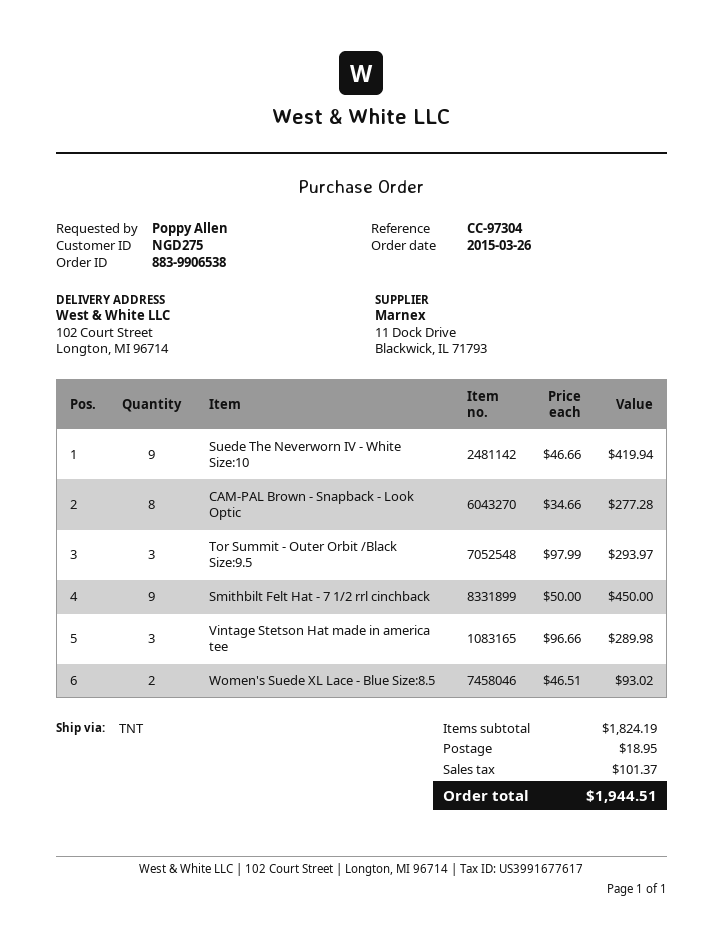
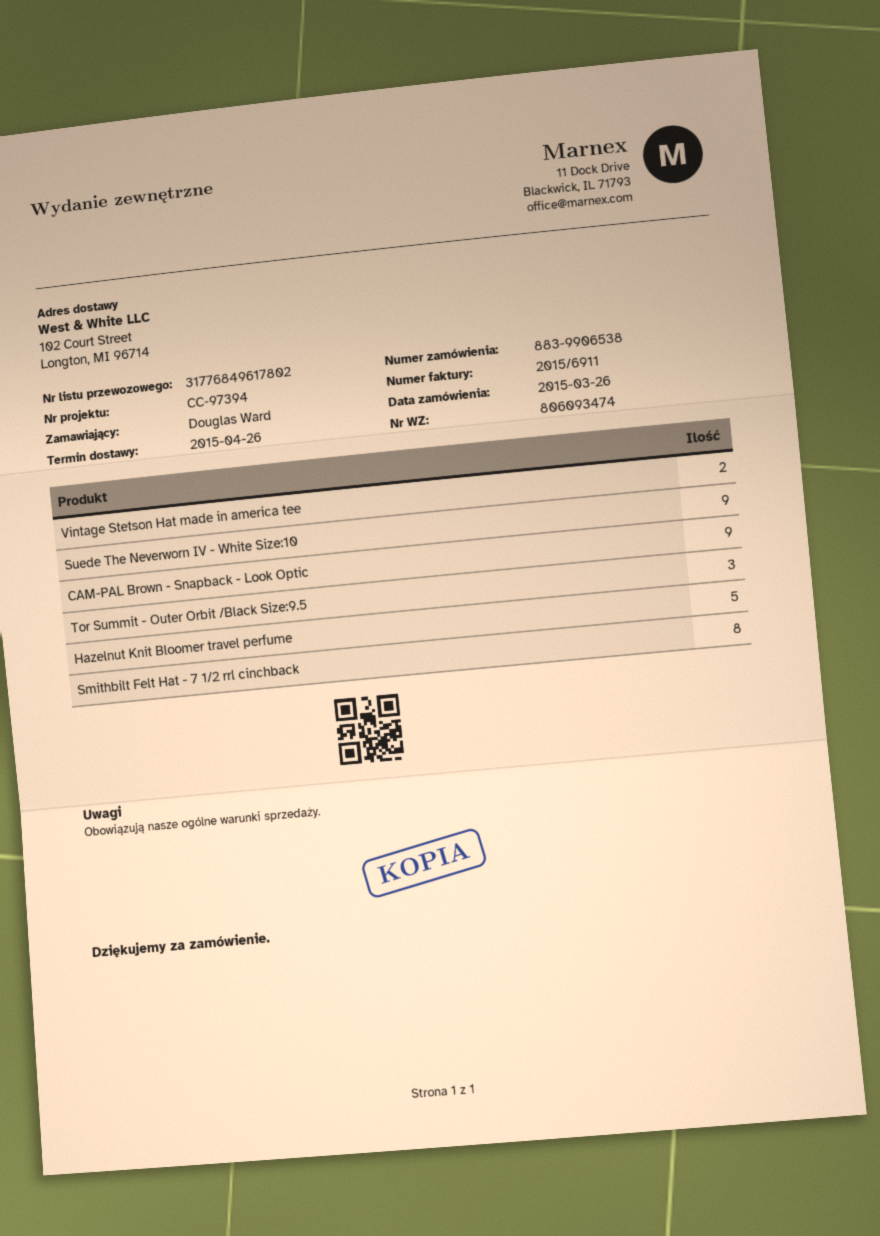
reference: CC-97304 -> CC-97394
ordered by: Poppy Allen -> Douglas Ward
CAM-PAL Brown - Snapback - Look Optic: 8 -> 9
Smithbilt Felt Hat - 7 1/2 rrl cinchback: 9 -> 8
Vintage Stetson Hat made in america tee: 3 -> 2
Women's Suede XL Lace - Blue Size:8.5: 2 -> none
Hazelnut Knit Bloomer travel perfume: none -> 5

